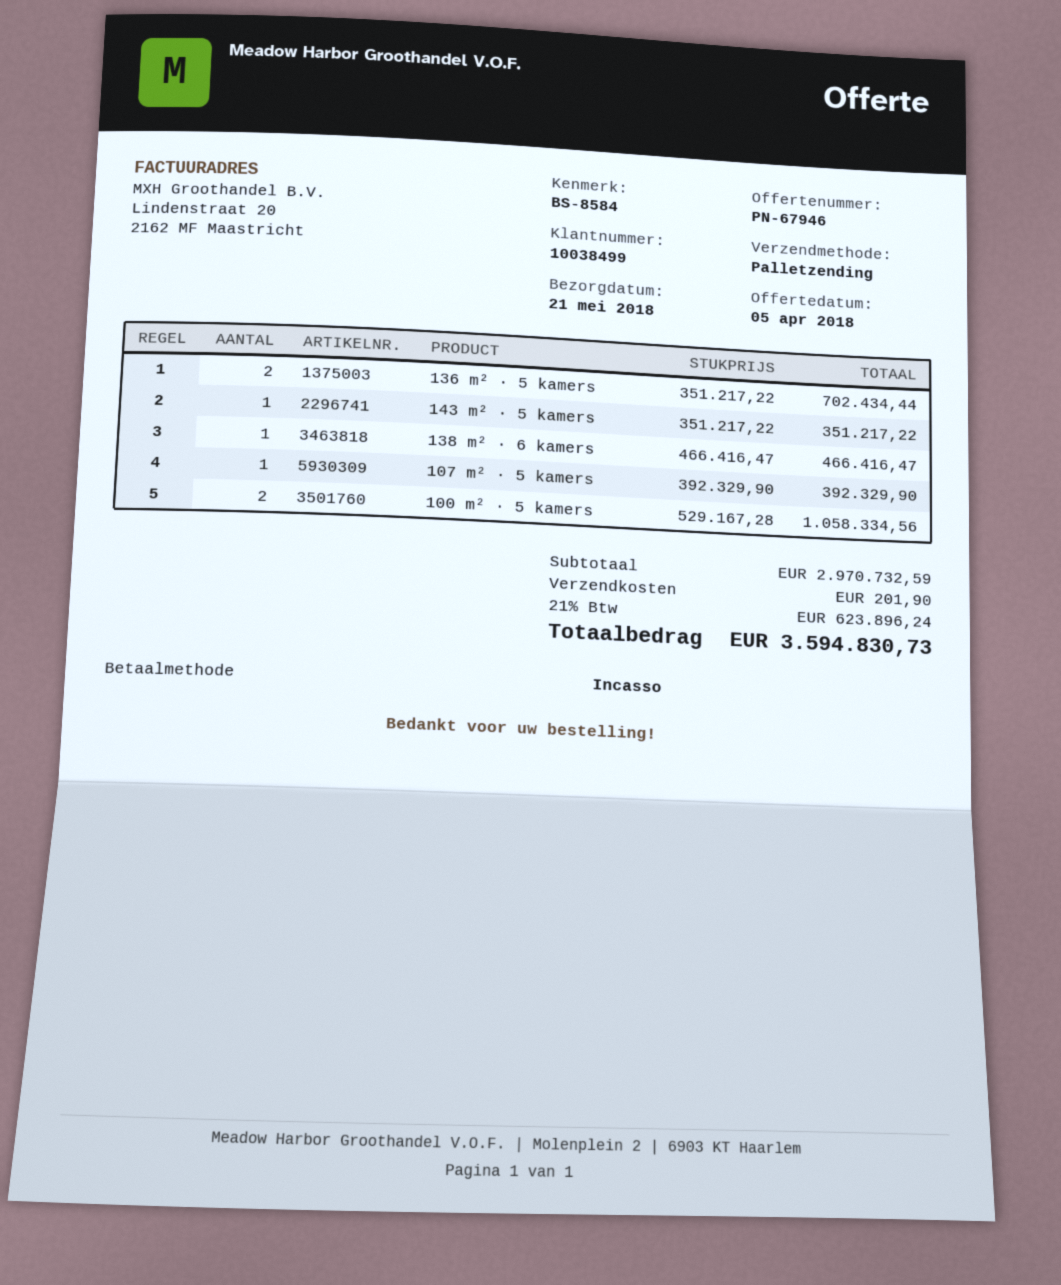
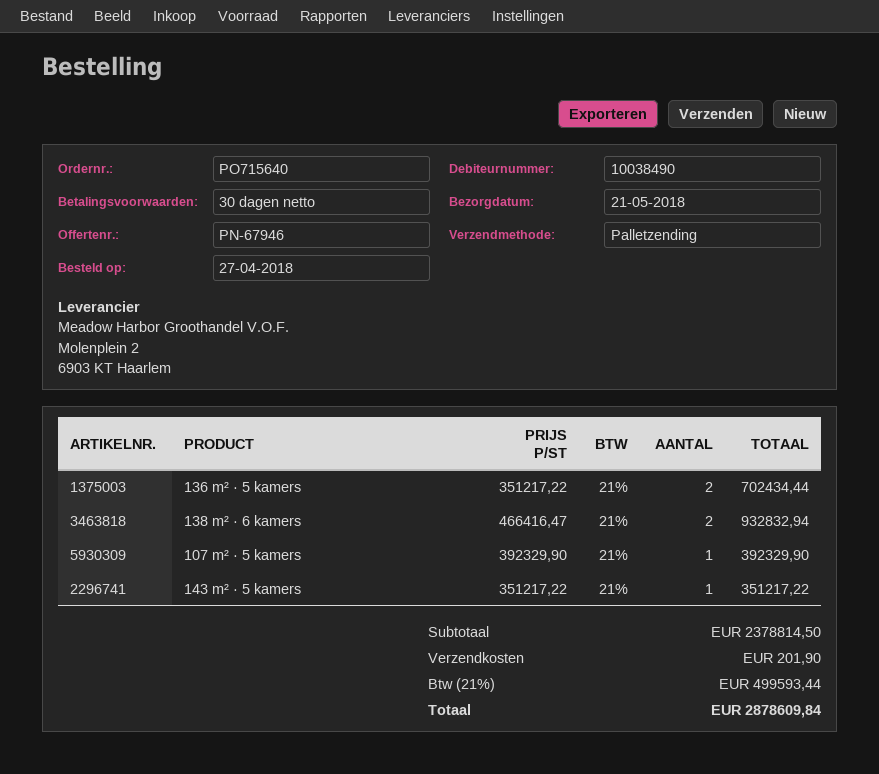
customer number: 10038499 -> 10038490
138 m² · 6 kamers: 1 x 466416.47 = 466416.47 -> 2 x 466416.47 = 932832.94
100 m² · 5 kamers: 2 x 529167.28 = 1058334.56 -> none
subtotal: 2970732.59 -> 2378814.50
tax: 21% = 623896.24 -> 21% = 499593.44
total: 3594830.73 -> 2878609.84

